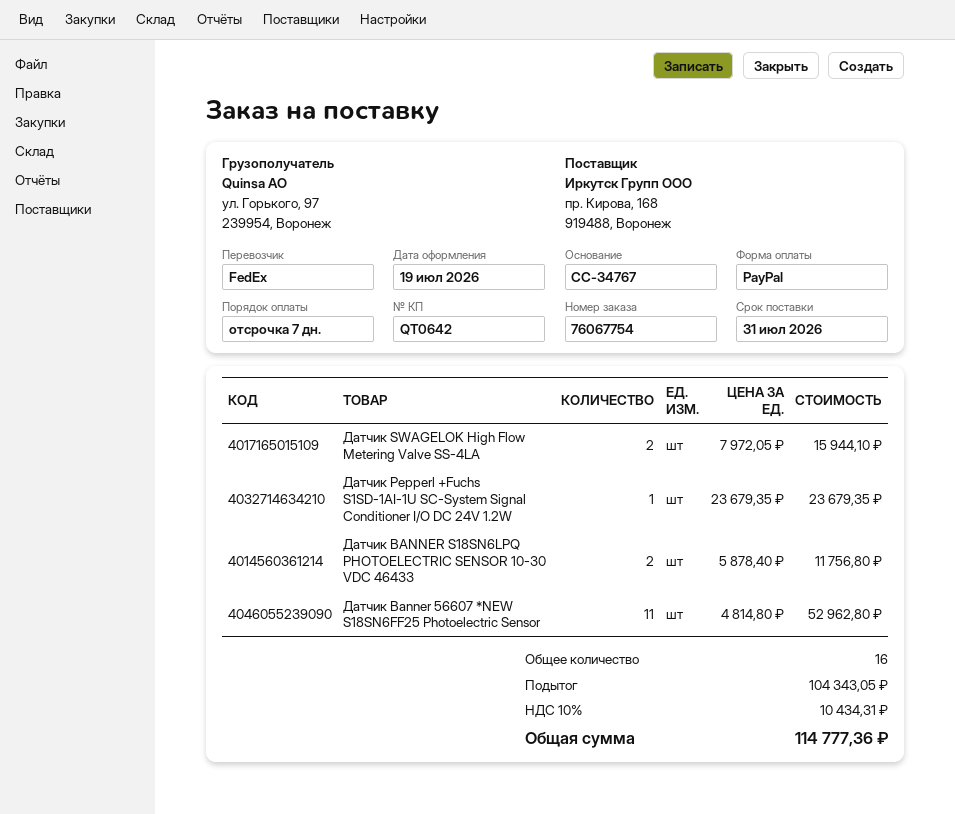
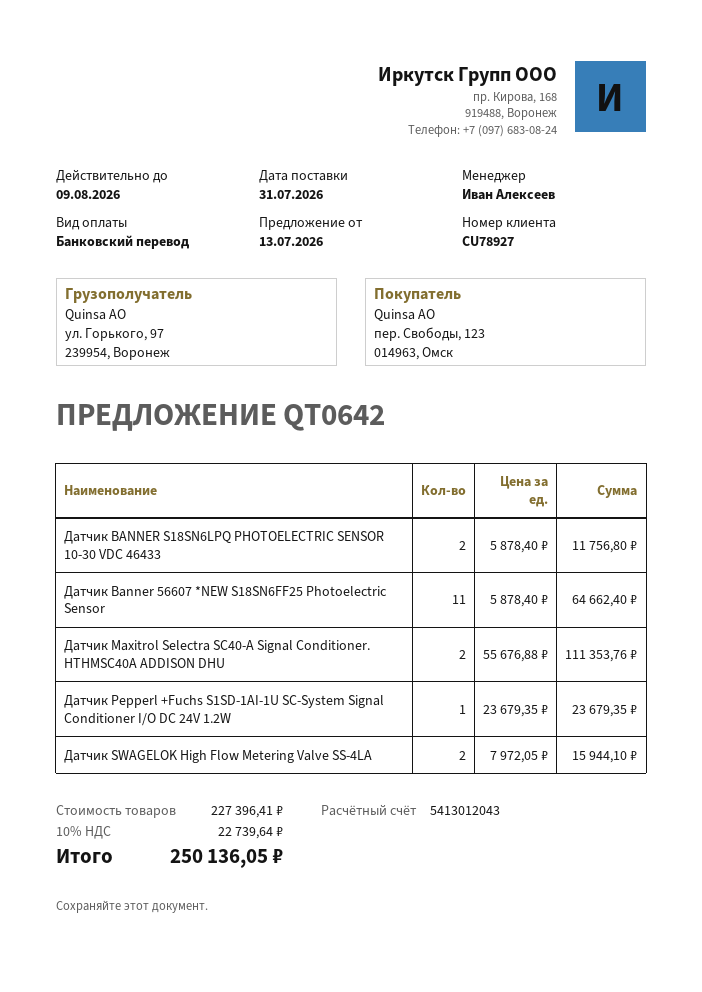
payment method: PayPal -> bank transfer
Датчик Banner 56607 *NEW S18SN6FF25 Photoelectric Sensor: 11 x 4814.80 = 52962.80 -> 11 x 5878.40 = 64662.40
Датчик Maxitrol Selectra SC40-A Signal Conditioner. HTHMSC40A ADDISON DHU: none -> 2 x 55676.88 = 111353.76
subtotal: 104343.05 -> 227396.41
tax: 10% = 10434.31 -> 10% = 22739.64
total: 114777.36 -> 250136.05

